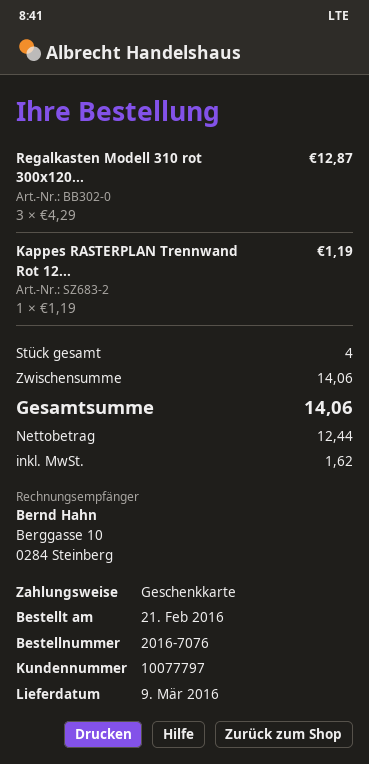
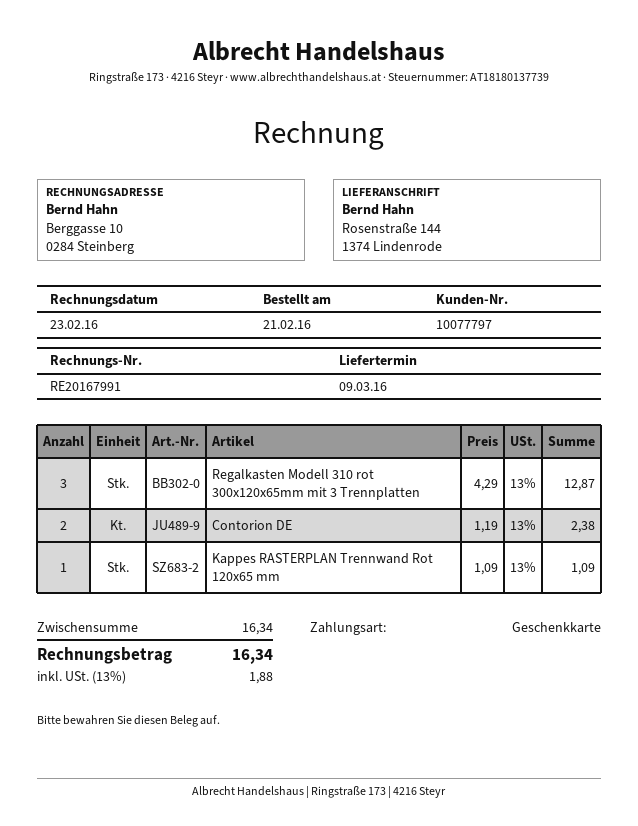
Kappes RASTERPLAN Trennwand Rot 12...: 1 x 1.19 = 1.19 -> 1 x 1.09 = 1.09
Contorion DE: none -> 2 x 1.19 = 2.38
subtotal: 14.06 -> 16.34
tax: 1.62 -> 1.88
total: 14.06 -> 16.34

